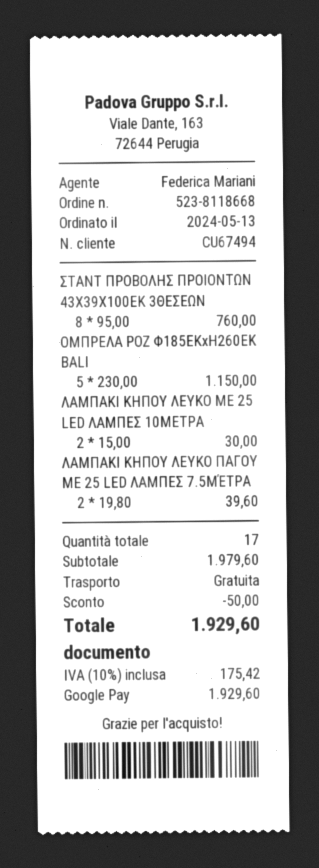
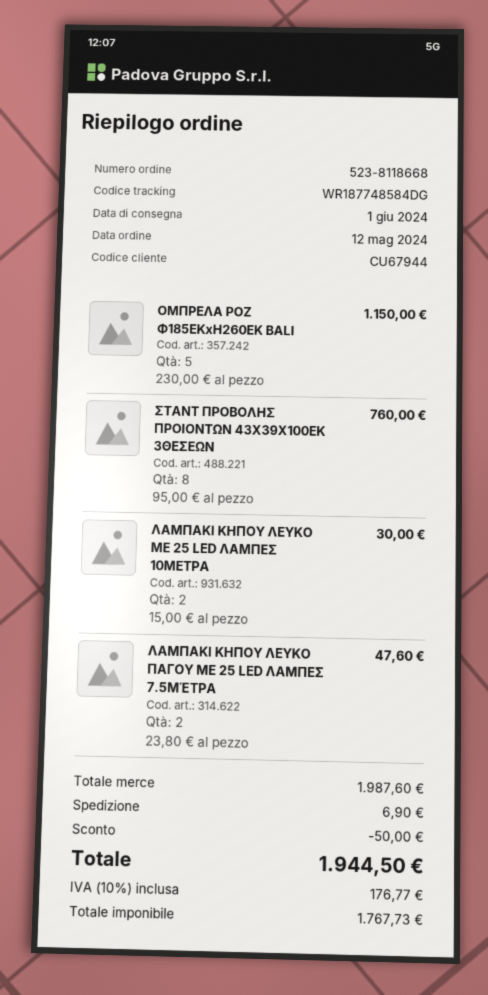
order date: 2024-05-13 -> 2024-05-12
customer number: CU67494 -> CU67944
ΛΑΜΠΑΚΙ ΚΗΠΟΥ ΛΕΥΚΟ ΠΑΓΟΥ ΜΕ 25 LED ΛΑΜΠΕΣ 7.5ΜΈΤΡΑ: 2 x 19.80 = 39.60 -> 2 x 23.80 = 47.60
subtotal: 1979.60 -> 1987.60
shipping: 0.00 -> 6.90
tax: 10% = 175.42 -> 10% = 176.77
total: 1929.60 -> 1944.50

